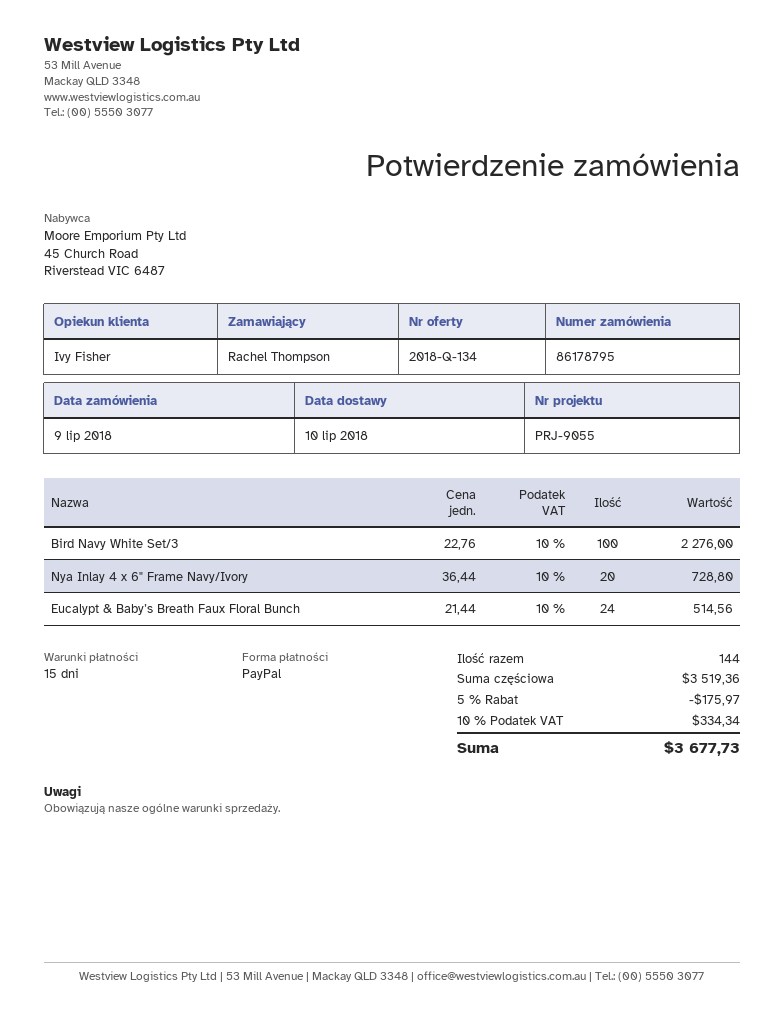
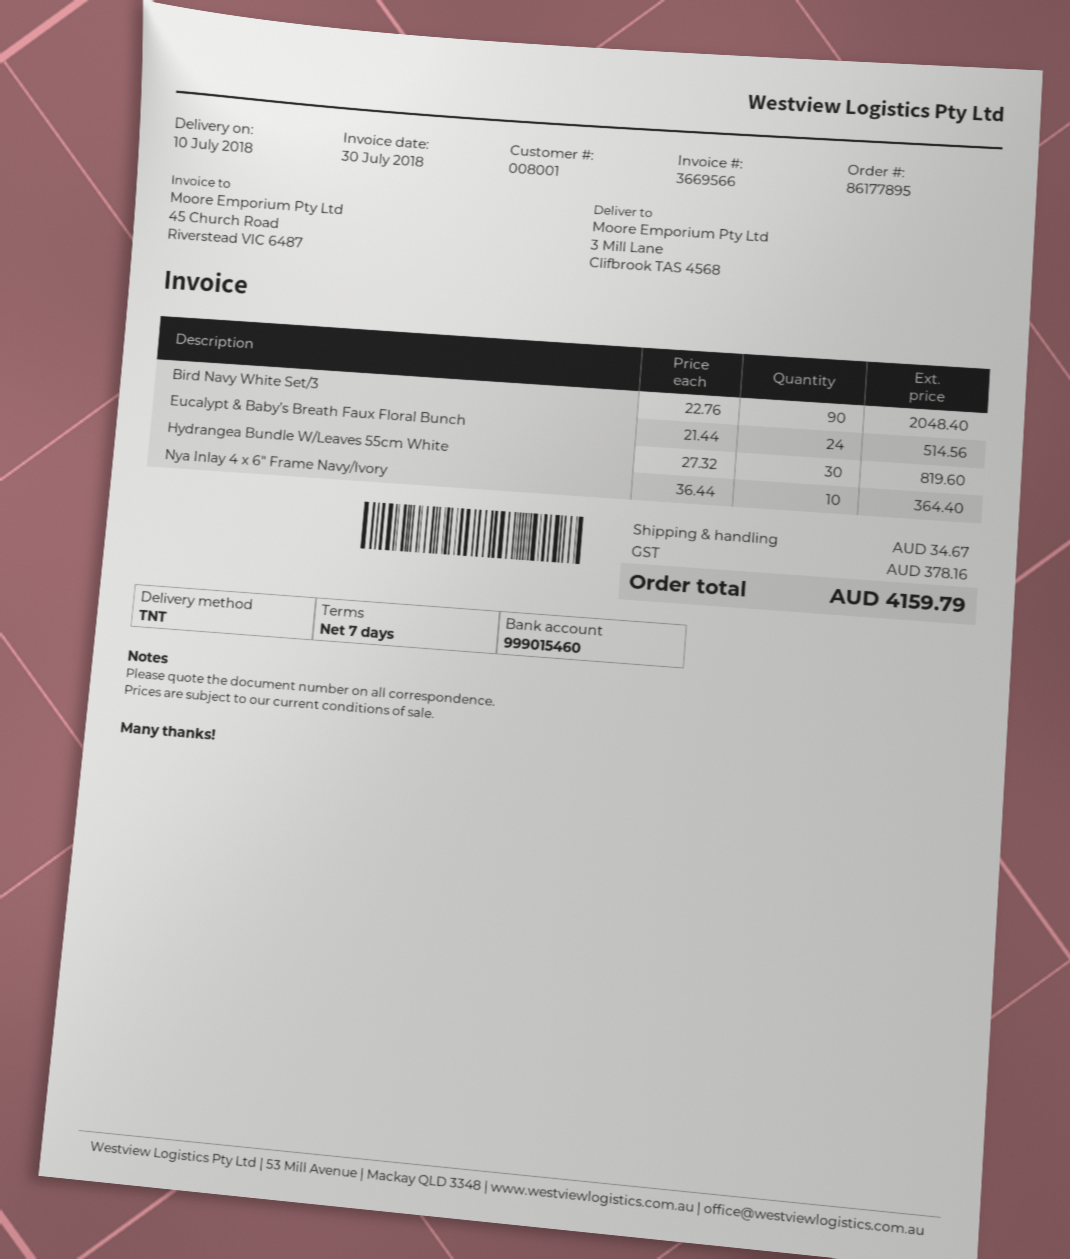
order number: 86178795 -> 86177895
payment terms: 15 days -> 7 days
Bird Navy White Set/3: 100 x 22.76 = 2276.00 -> 90 x 22.76 = 2048.40
Nya Inlay 4 x 6" Frame Navy/Ivory: 20 x 36.44 = 728.80 -> 10 x 36.44 = 364.40
Hydrangea Bundle W/Leaves 55cm White: none -> 30 x 27.32 = 819.60
discount: 5% = 175.97 -> none
shipping: none -> 34.67
tax: 334.34 -> 378.16
total: 3677.73 -> 4159.79

